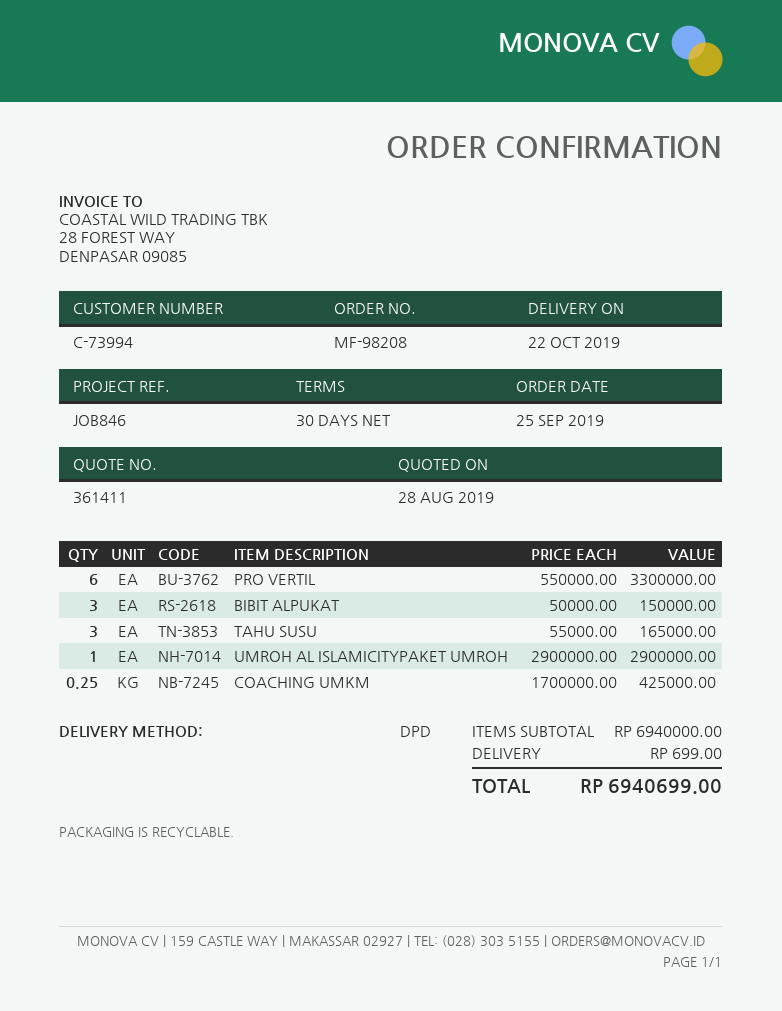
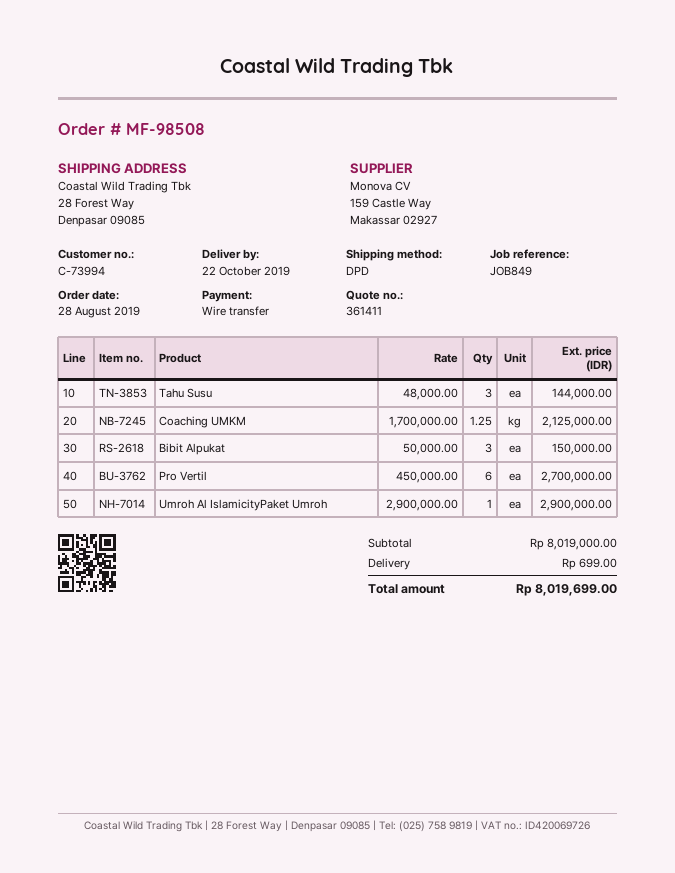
order number: MF-98208 -> MF-98508
order date: 2019-09-25 -> 2019-08-28
reference: JOB846 -> JOB849
PRO VERTIL: 6 x 550000.00 = 3300000.00 -> 6 x 450000.00 = 2700000.00
TAHU SUSU: 3 x 55000.00 = 165000.00 -> 3 x 48000.00 = 144000.00
COACHING UMKM: 0.25 x 1700000.00 = 425000.00 -> 1.25 x 1700000.00 = 2125000.00
subtotal: 6940000.00 -> 8019000.00
total: 6940699.00 -> 8019699.00

